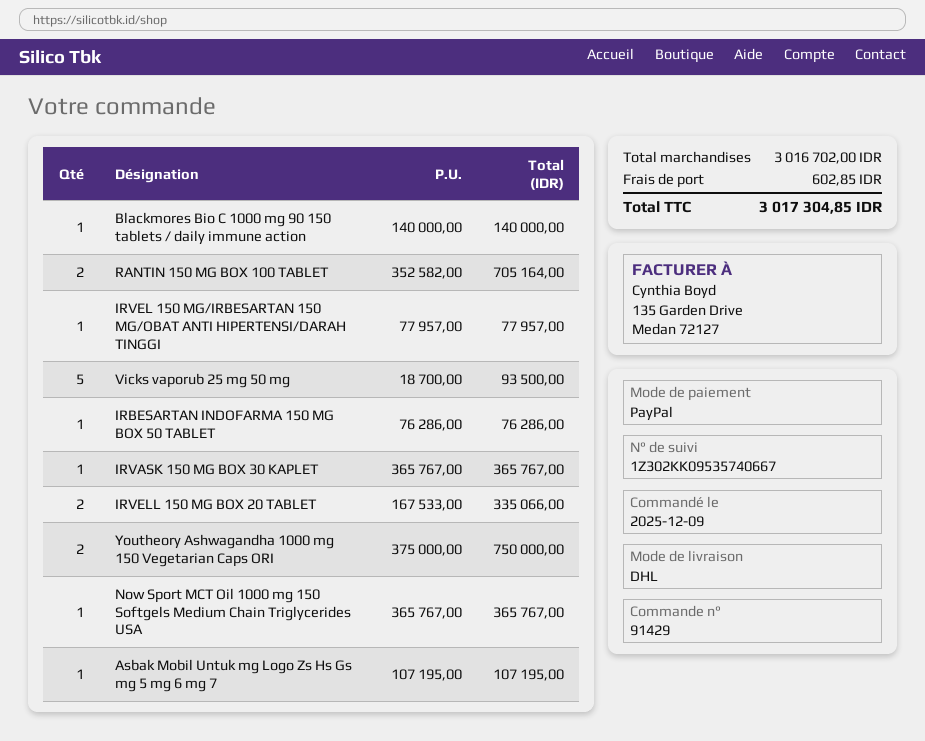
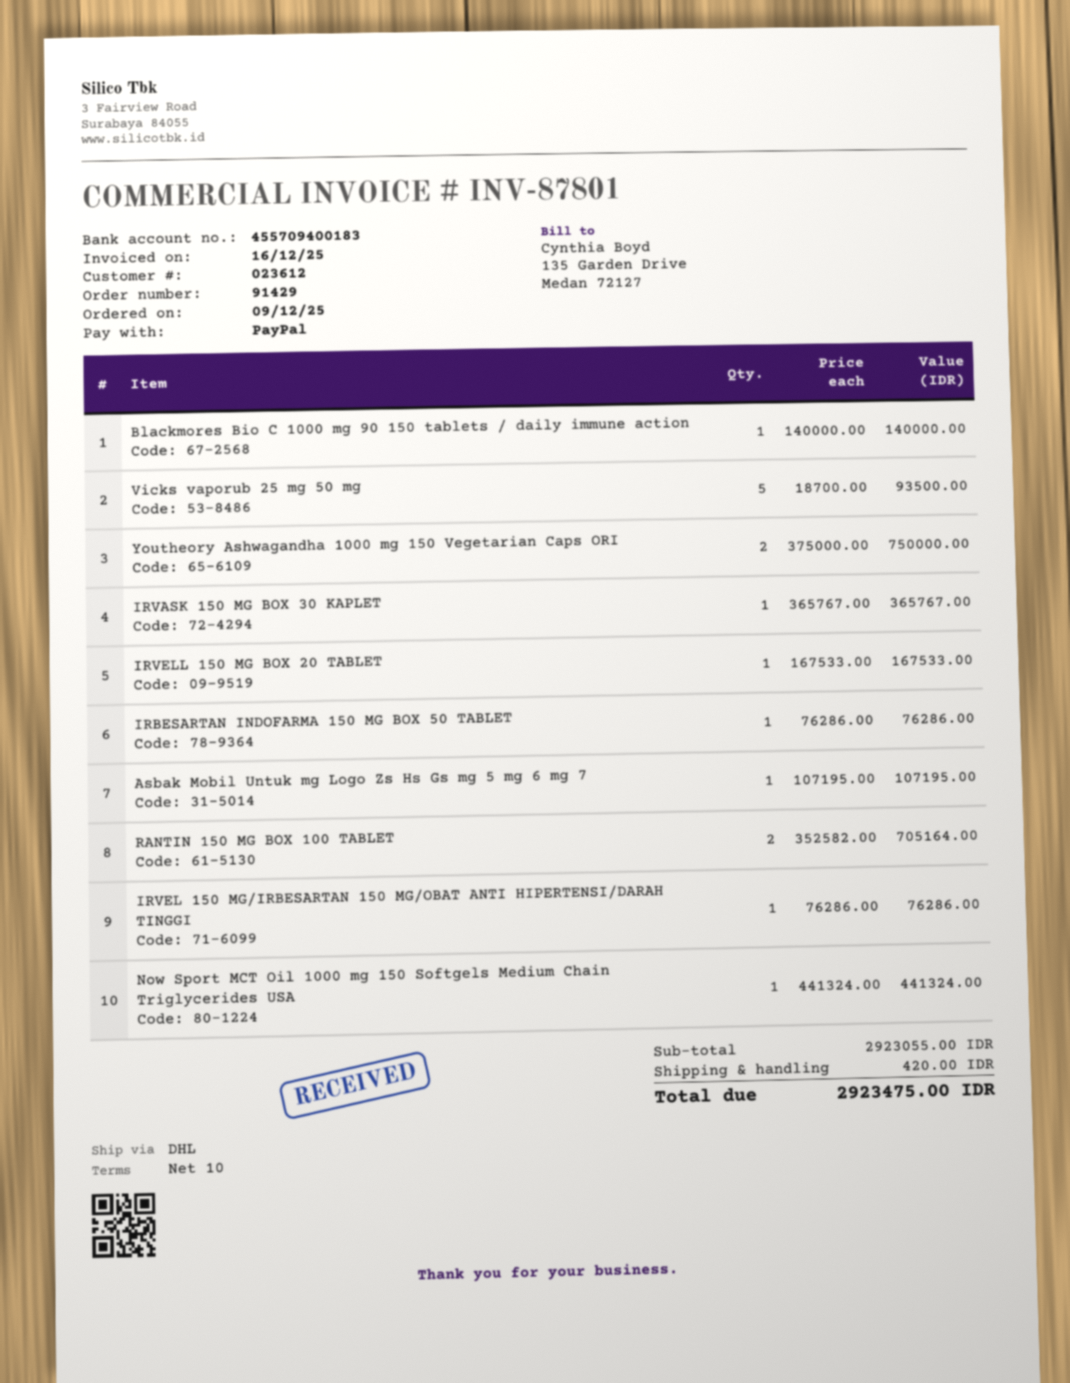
IRVEL 150 MG/IRBESARTAN 150 MG/OBAT ANTI HIPERTENSI/DARAH TINGGI: 1 x 77957.00 = 77957.00 -> 1 x 76286.00 = 76286.00
IRVELL 150 MG BOX 20 TABLET: 2 x 167533.00 = 335066.00 -> 1 x 167533.00 = 167533.00
Now Sport MCT Oil 1000 mg 150 Softgels Medium Chain Triglycerides USA: 1 x 365767.00 = 365767.00 -> 1 x 441324.00 = 441324.00
subtotal: 3016702.00 -> 2923055.00
shipping: 602.85 -> 420.00
total: 3017304.85 -> 2923475.00

